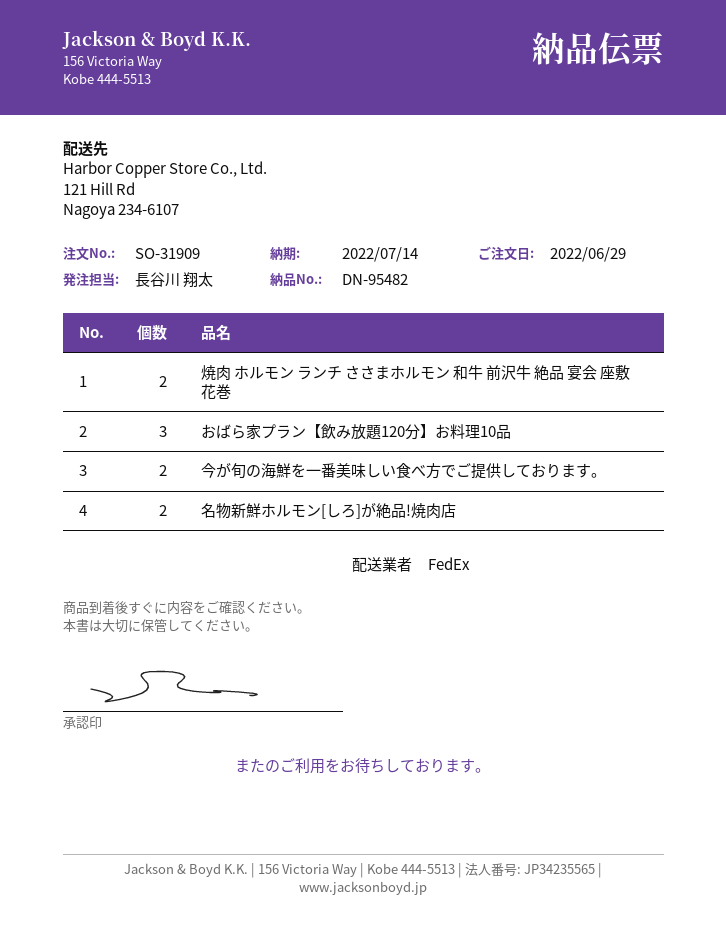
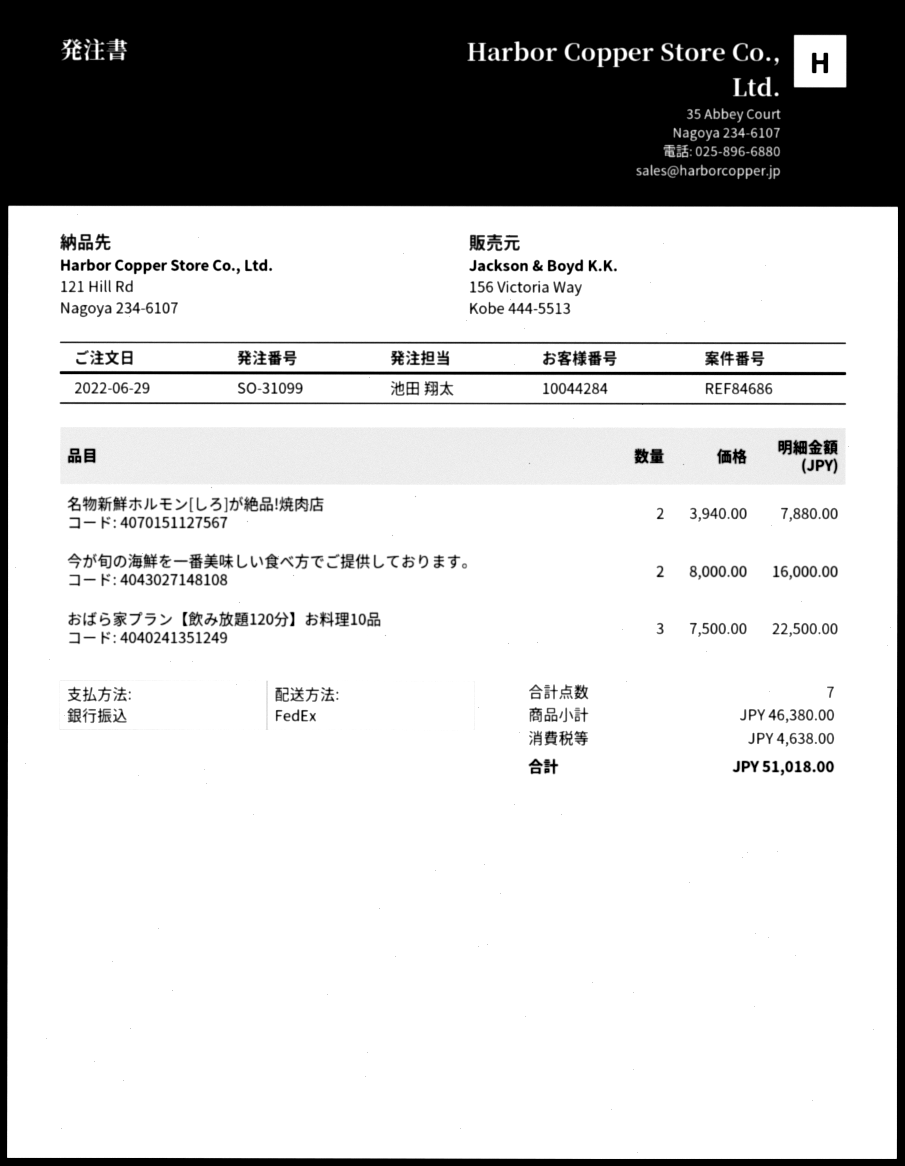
order number: SO-31909 -> SO-31099
ordered by: 長谷川 翔太 -> 池田 翔太
焼肉 ホルモン ランチ ささまホルモン 和牛 前沢牛 絶品 宴会 座敷 花巻: 2 -> none

